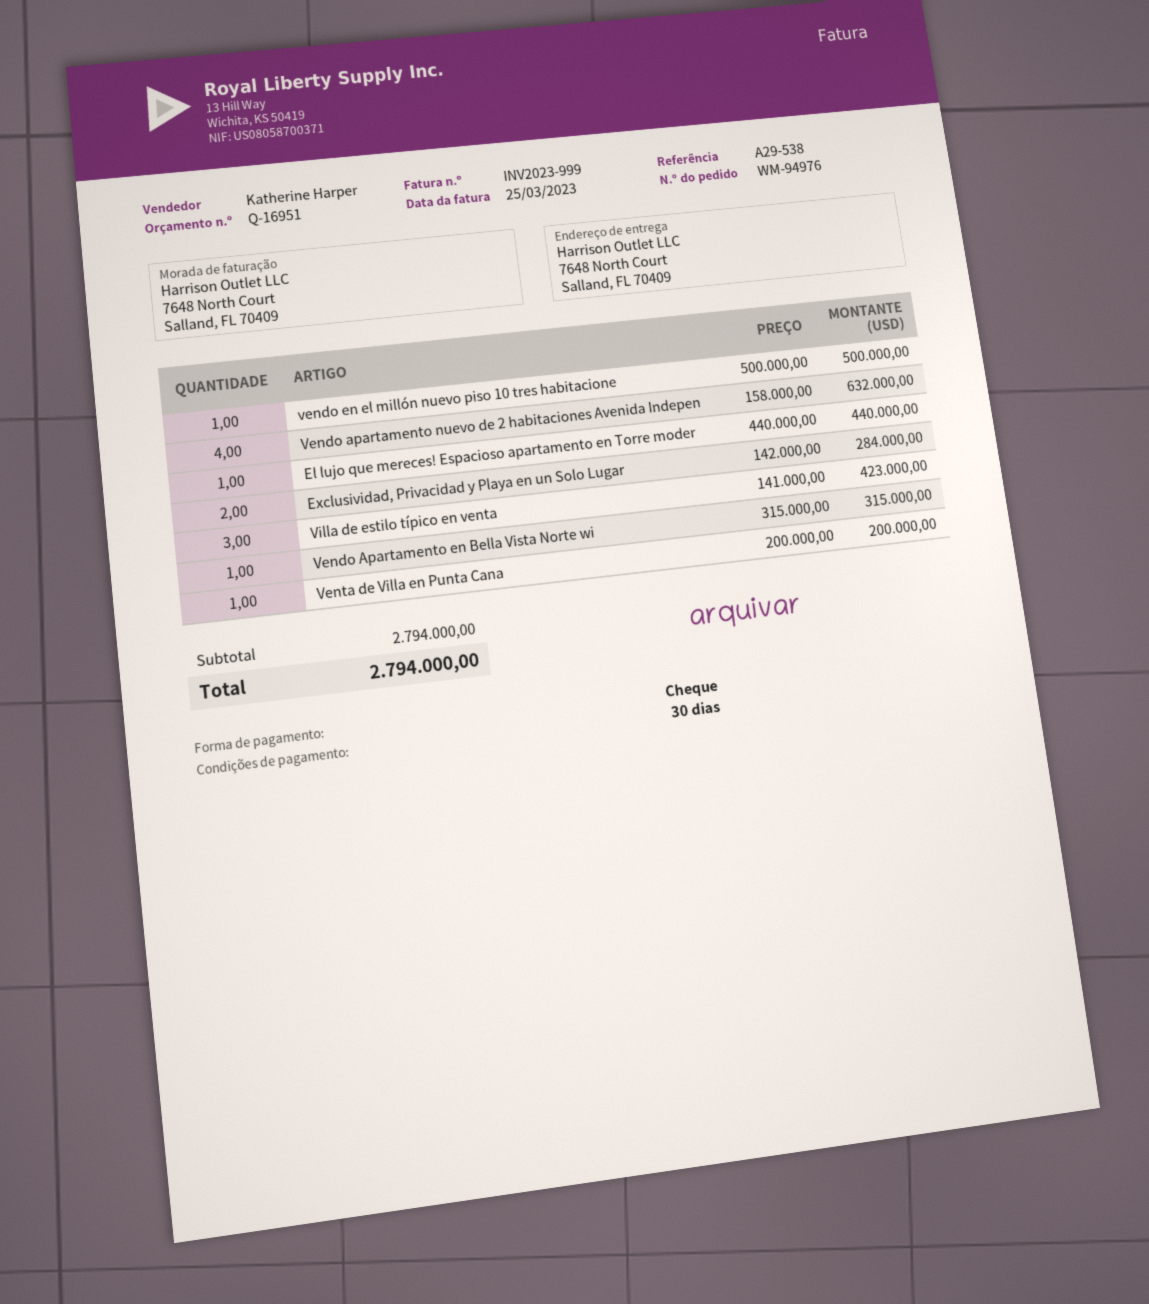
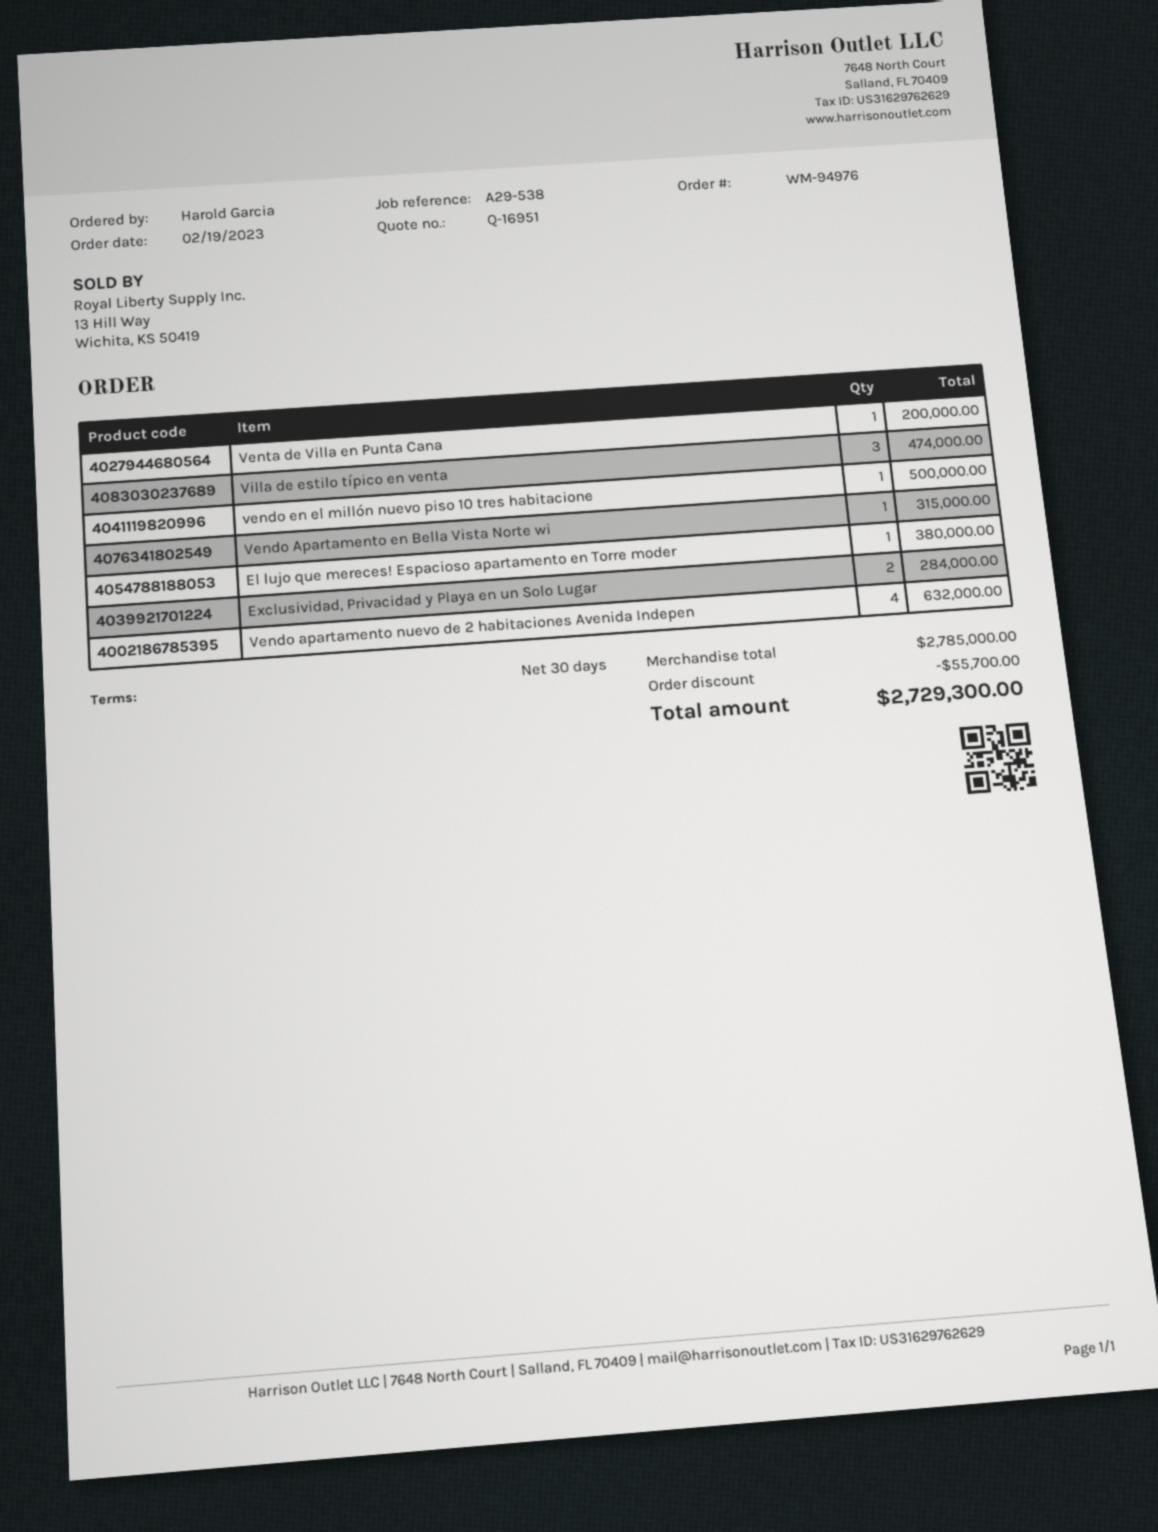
El lujo que mereces! Espacioso apartamento en Torre moder: 1 for 440000.00 -> 1 for 380000.00
Villa de estilo típico en venta: 3 for 423000.00 -> 3 for 474000.00
subtotal: 2794000.00 -> 2785000.00
discount: none -> 55700.00
total: 2794000.00 -> 2729300.00

